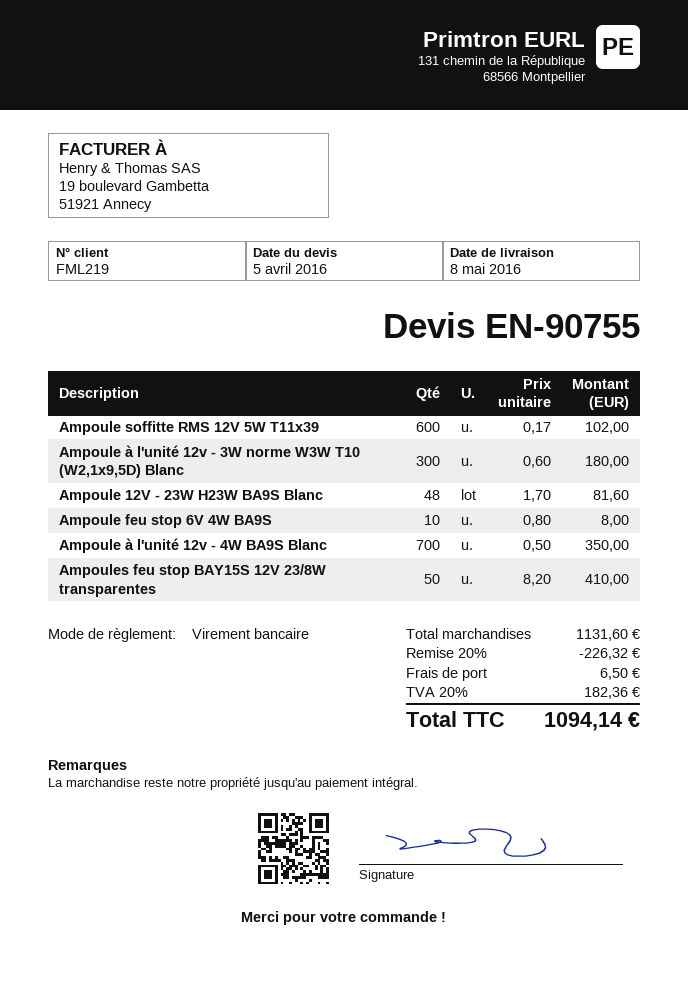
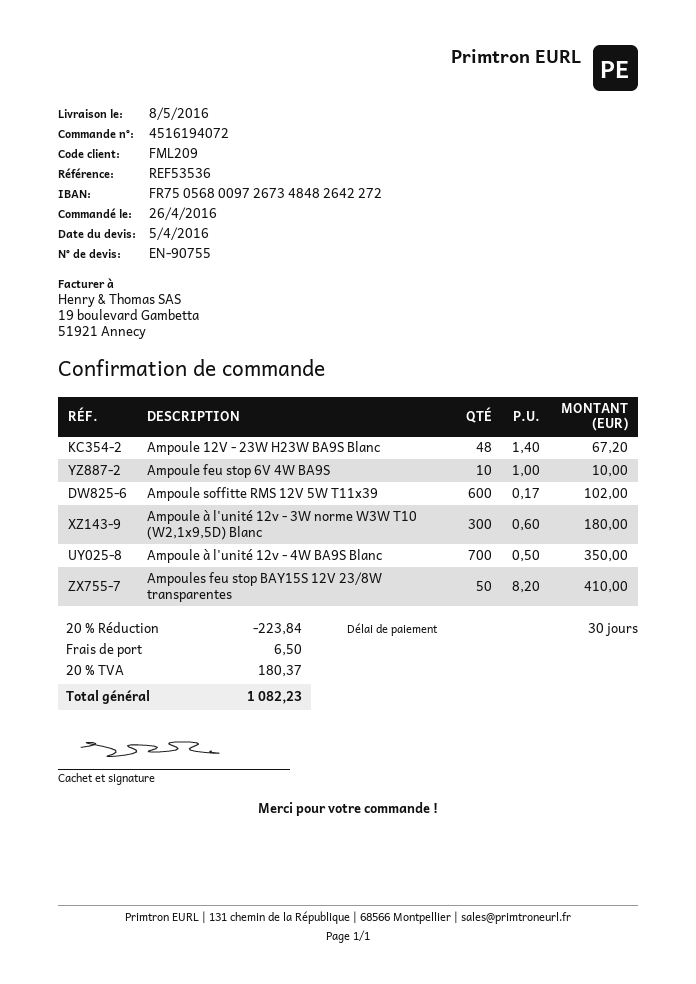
customer number: FML219 -> FML209
Ampoule 12V - 23W H23W BA9S Blanc: 48 x 1.70 = 81.60 -> 48 x 1.40 = 67.20
Ampoule feu stop 6V 4W BA9S: 10 x 0.80 = 8.00 -> 10 x 1.00 = 10.00
discount: 20% = 226.32 -> 20% = 223.84
tax: 20% = 182.36 -> 20% = 180.37
total: 1094.14 -> 1082.23

